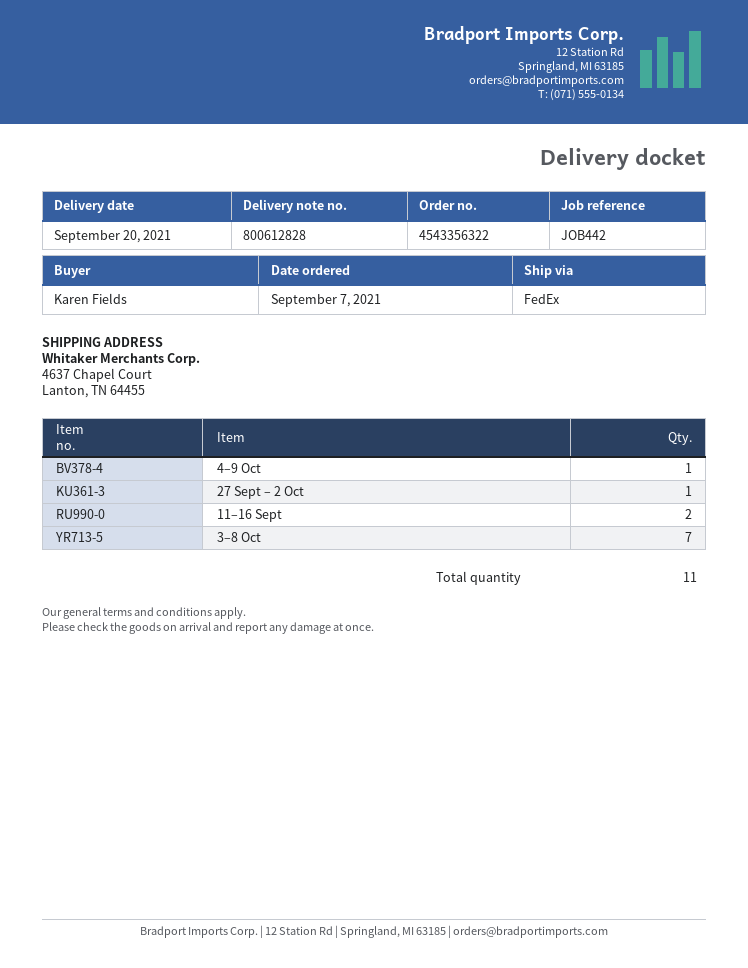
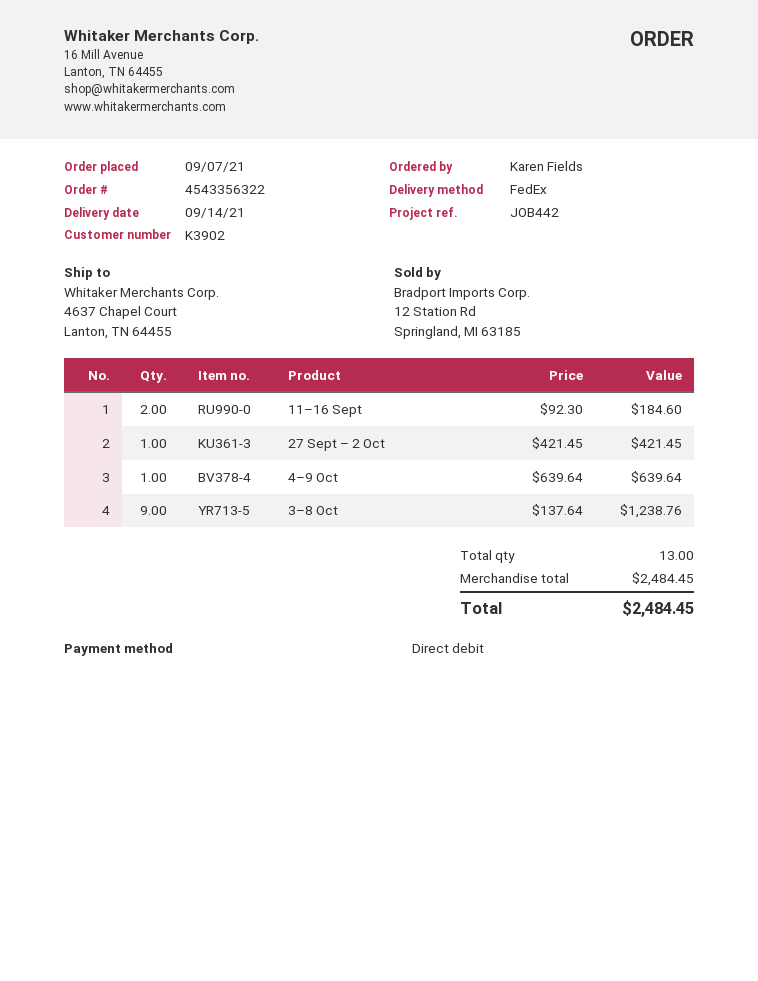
delivery date: 2021-09-20 -> 2021-09-14
3–8 Oct: 7 -> 9
total quantity: 11 -> 13

